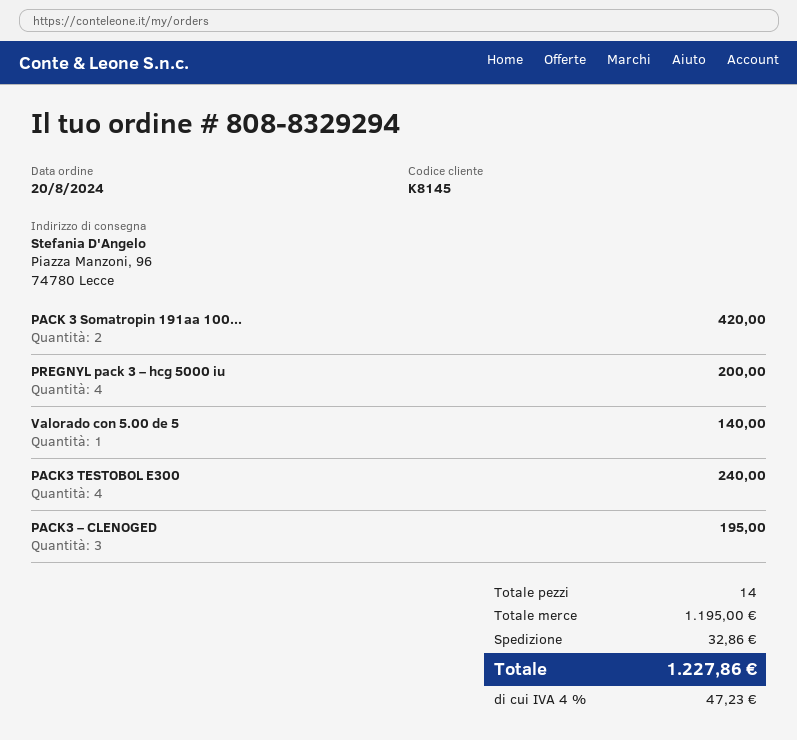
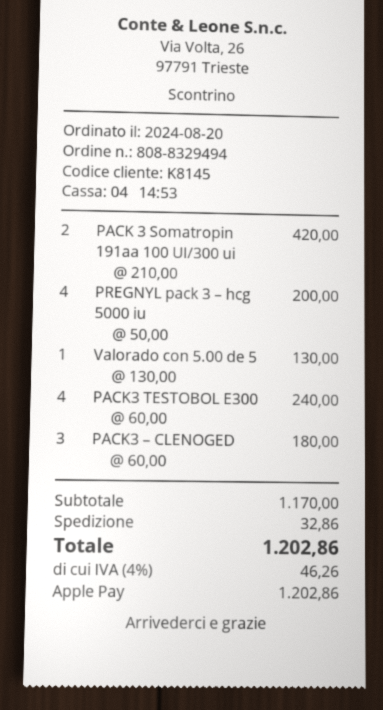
order number: 808-8329294 -> 808-8329494
Valorado con 5.00 de 5: 1 for 140.00 -> 1 for 130.00
PACK3 – CLENOGED: 3 for 195.00 -> 3 for 180.00
subtotal: 1195.00 -> 1170.00
tax: 4% = 47.23 -> 4% = 46.26
total: 1227.86 -> 1202.86

